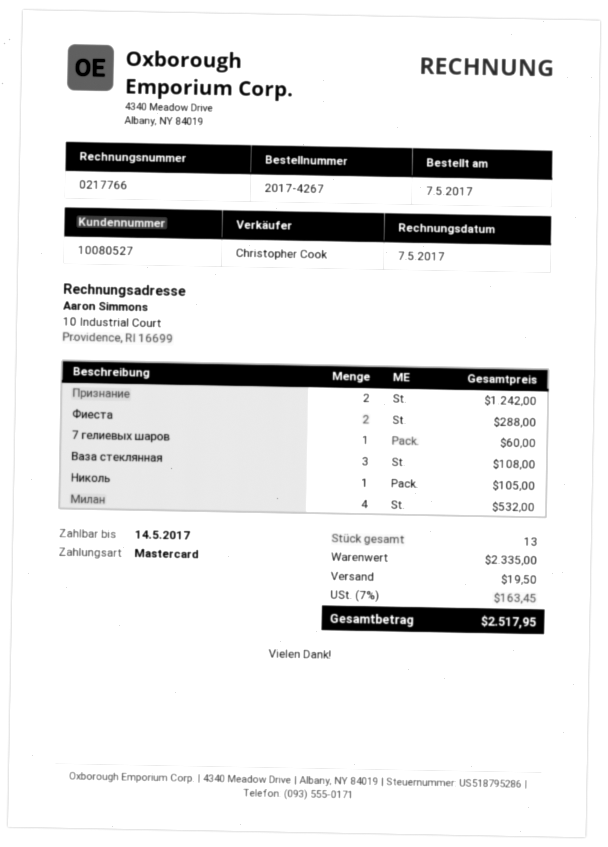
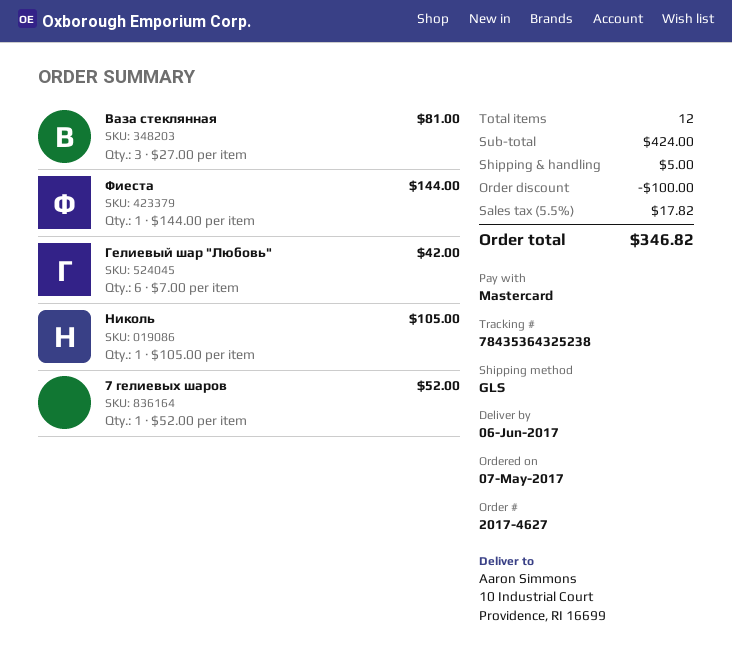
order number: 2017-4267 -> 2017-4627
Признание: 2 for 1242.00 -> none
Фиеста: 2 for 288.00 -> 1 for 144.00
7 гелиевых шаров: 1 for 60.00 -> 1 for 52.00
Ваза стеклянная: 3 for 108.00 -> 3 for 81.00
Милан: 4 for 532.00 -> none
Гелиевый шар "Любовь": none -> 6 for 42.00
total quantity: 13 -> 12
subtotal: 2335.00 -> 424.00
discount: none -> 100.00
shipping: 19.50 -> 5.00
tax: 7% = 163.45 -> 5.5% = 17.82
total: 2517.95 -> 346.82

